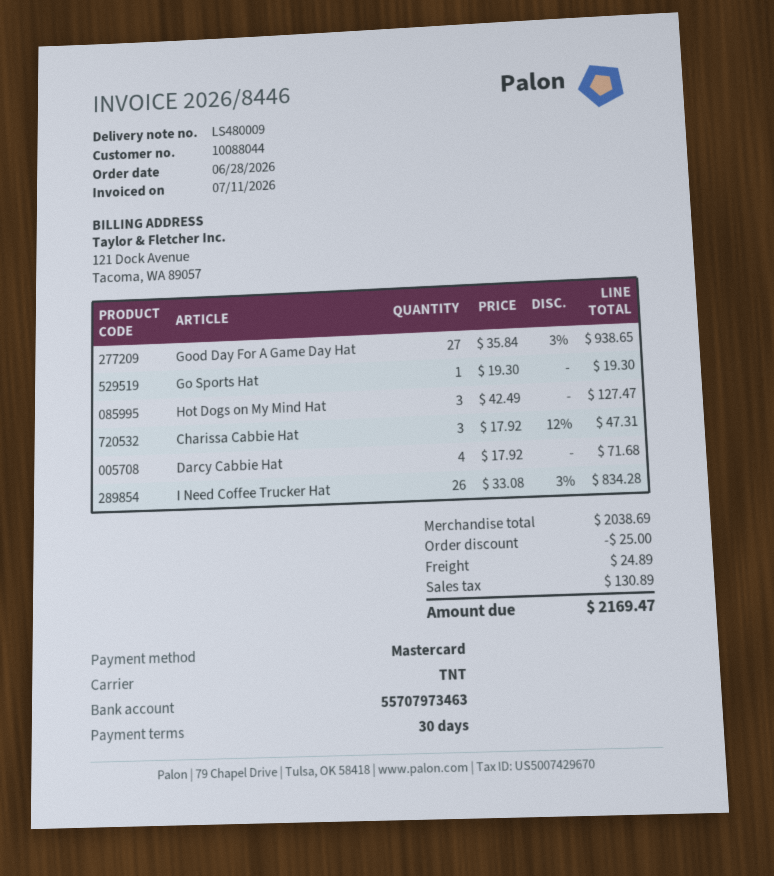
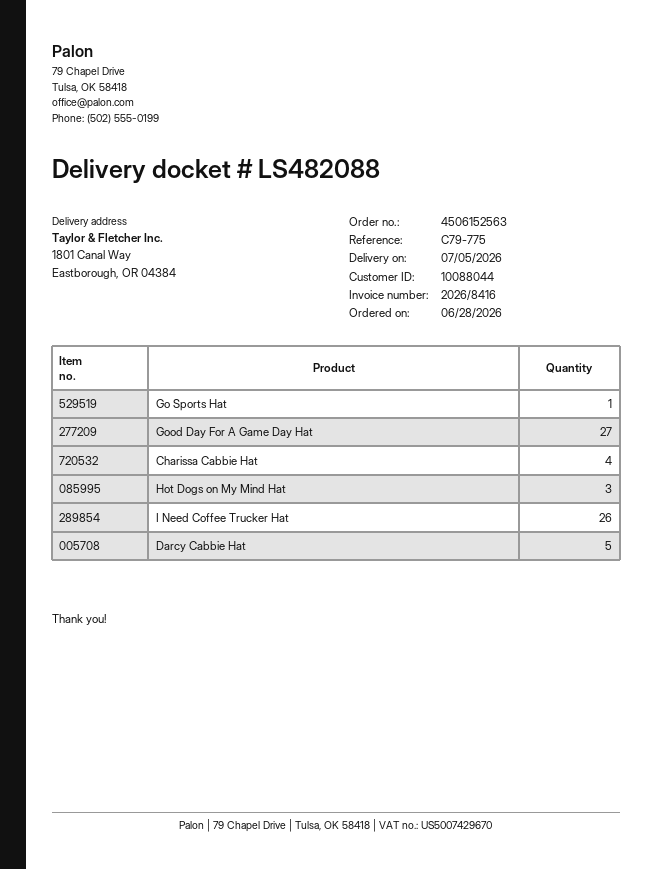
delivery note number: LS480009 -> LS482088
invoice number: 2026/8446 -> 2026/8416
Charissa Cabbie Hat: 3 -> 4
Darcy Cabbie Hat: 4 -> 5

